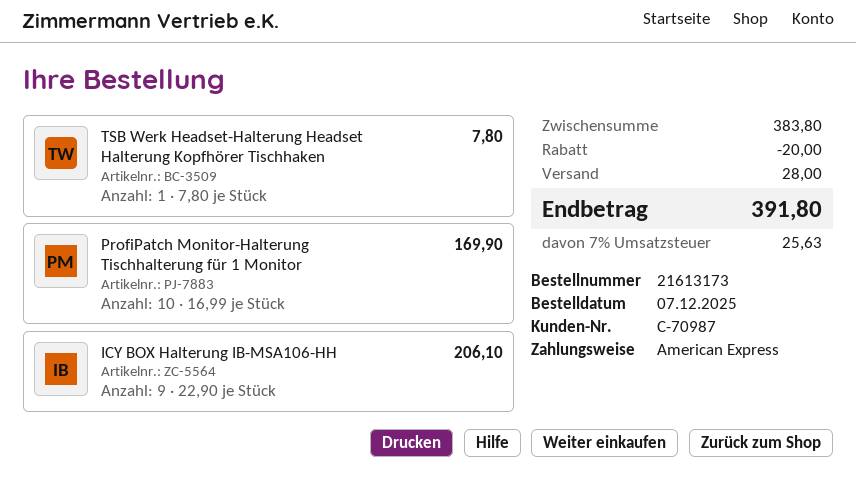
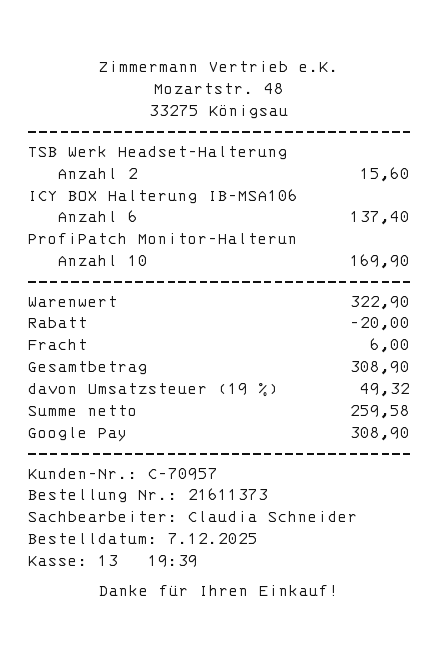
order number: 21613173 -> 21611373
customer number: C-70987 -> C-70957
payment method: American Express -> Google Pay
TSB Werk Headset-Halterung Headset Halterung Kopfhörer Tischhaken: 1 for 7.80 -> 2 for 15.60
ICY BOX Halterung IB-MSA106-HH: 9 for 206.10 -> 6 for 137.40
subtotal: 383.80 -> 322.90
shipping: 28.00 -> 6.00
tax: 7% = 25.63 -> 19% = 49.32
total: 391.80 -> 308.90

